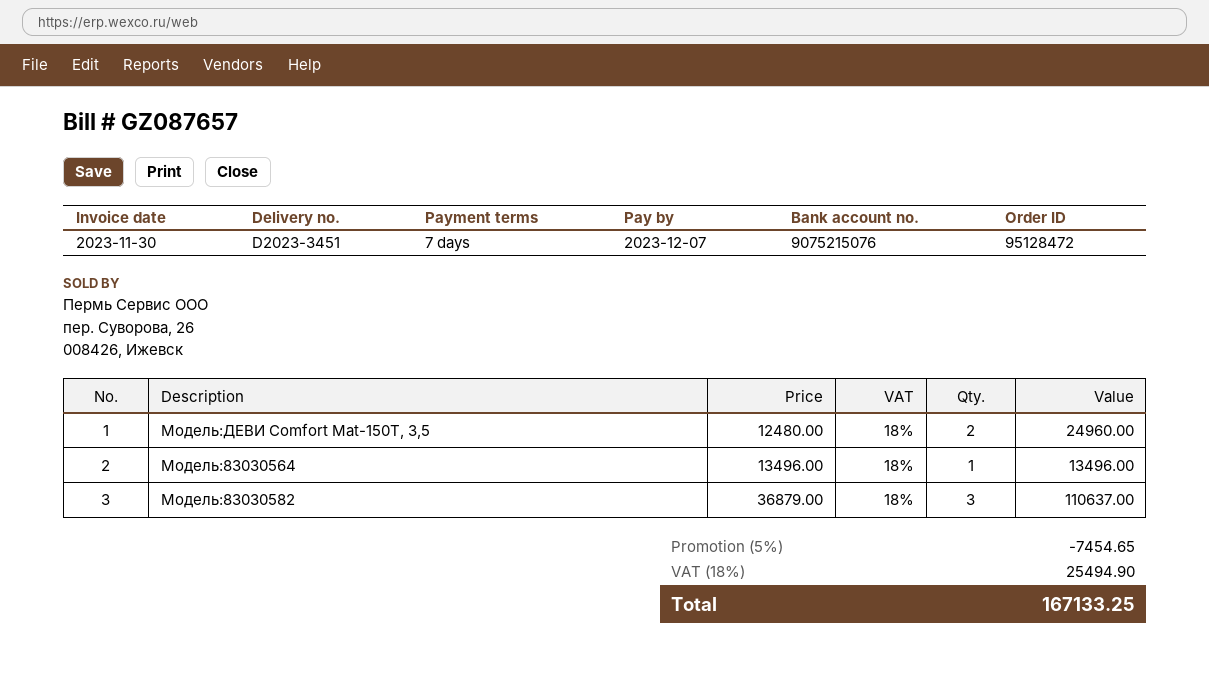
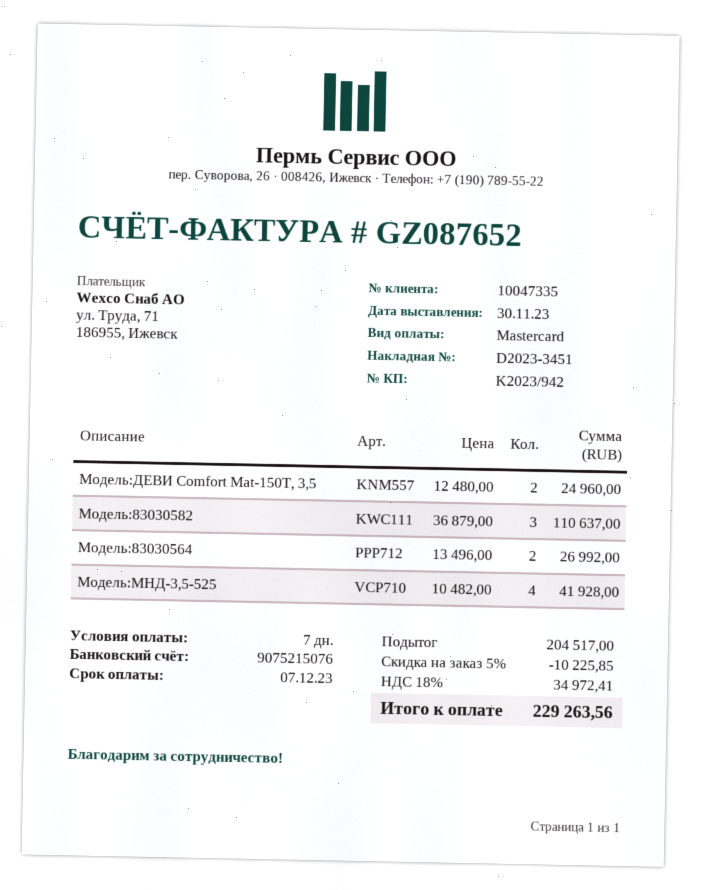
invoice number: GZ087657 -> GZ087652
Модель:83030564: 1 x 13496.00 = 13496.00 -> 2 x 13496.00 = 26992.00
Модель:МНД-3,5-525: none -> 4 x 10482.00 = 41928.00
discount: 5% = 7454.65 -> 5% = 10225.85
tax: 18% = 25494.90 -> 18% = 34972.41
total: 167133.25 -> 229263.56

